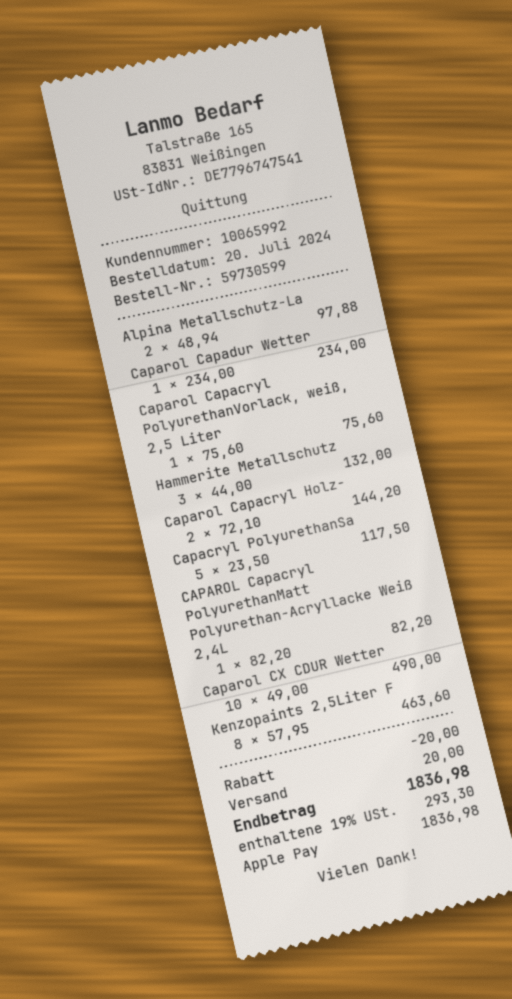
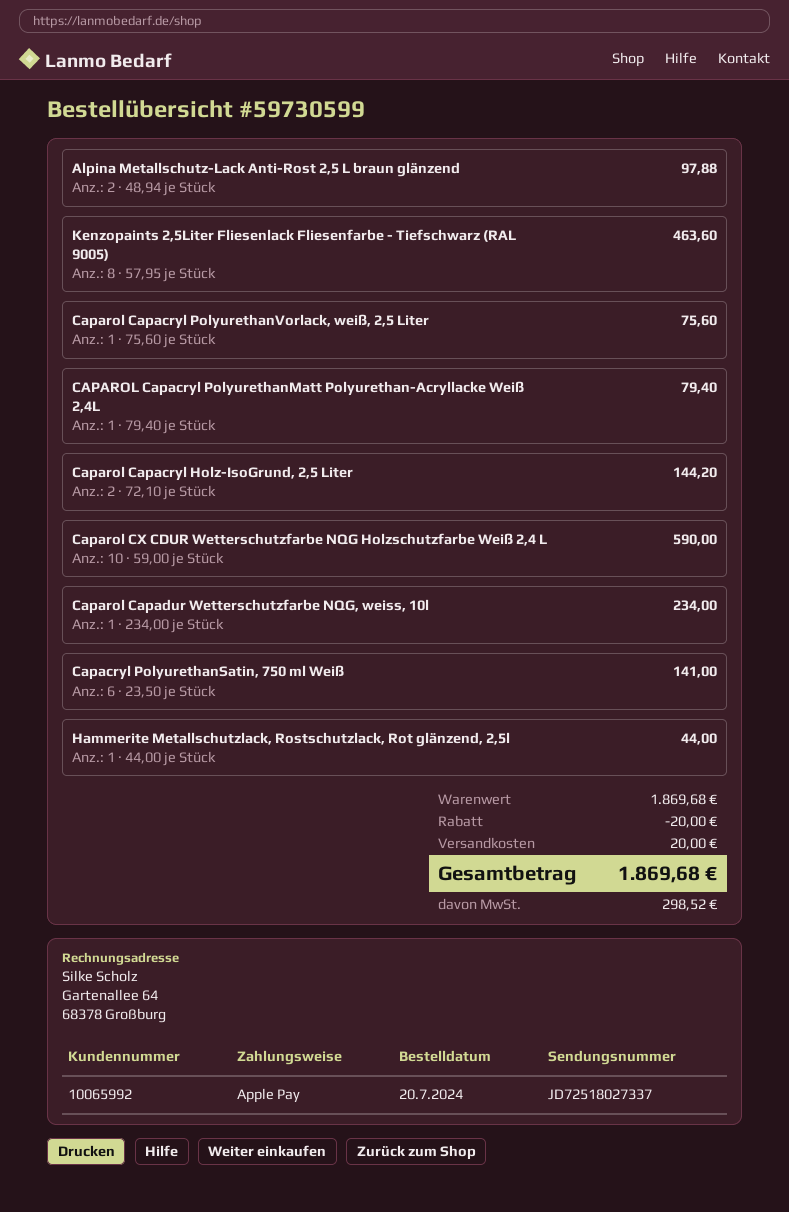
Hammerite Metallschutz: 3 x 44.00 = 132.00 -> 1 x 44.00 = 44.00
Capacryl PolyurethanSa: 5 x 23.50 = 117.50 -> 6 x 23.50 = 141.00
CAPAROL Capacryl PolyurethanMatt Polyurethan-Acryllacke Weiß 2,4L: 1 x 82.20 = 82.20 -> 1 x 79.40 = 79.40
Caparol CX CDUR Wetter: 10 x 49.00 = 490.00 -> 10 x 59.00 = 590.00
tax: 293.30 -> 298.52
total: 1836.98 -> 1869.68

